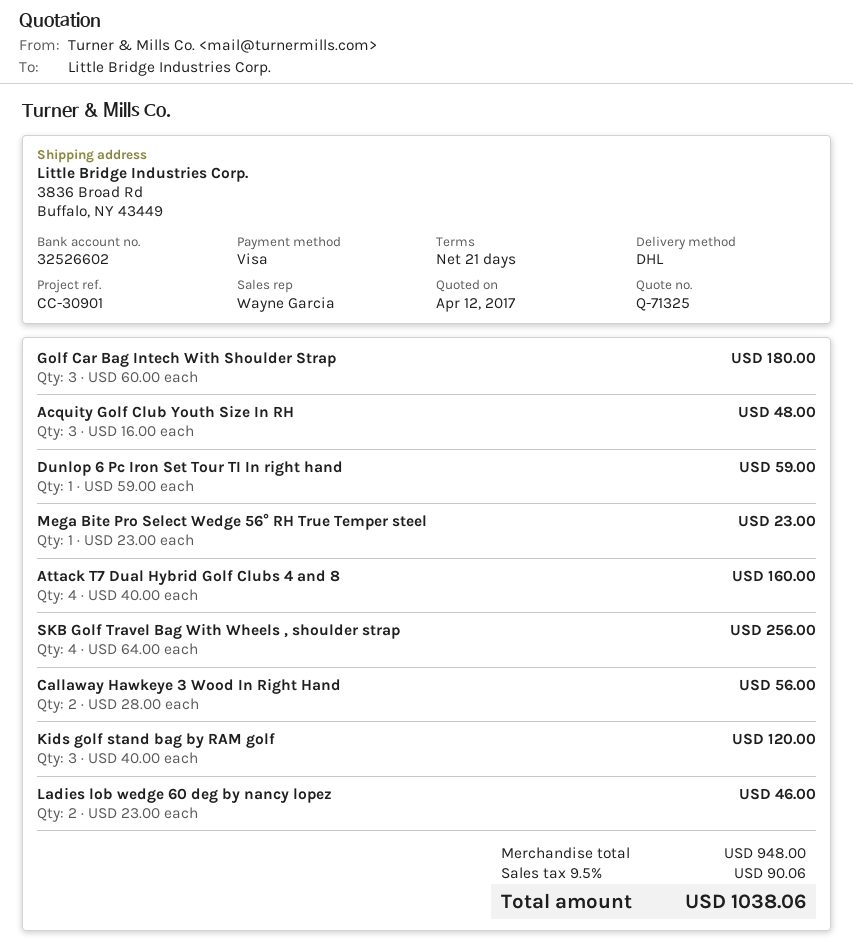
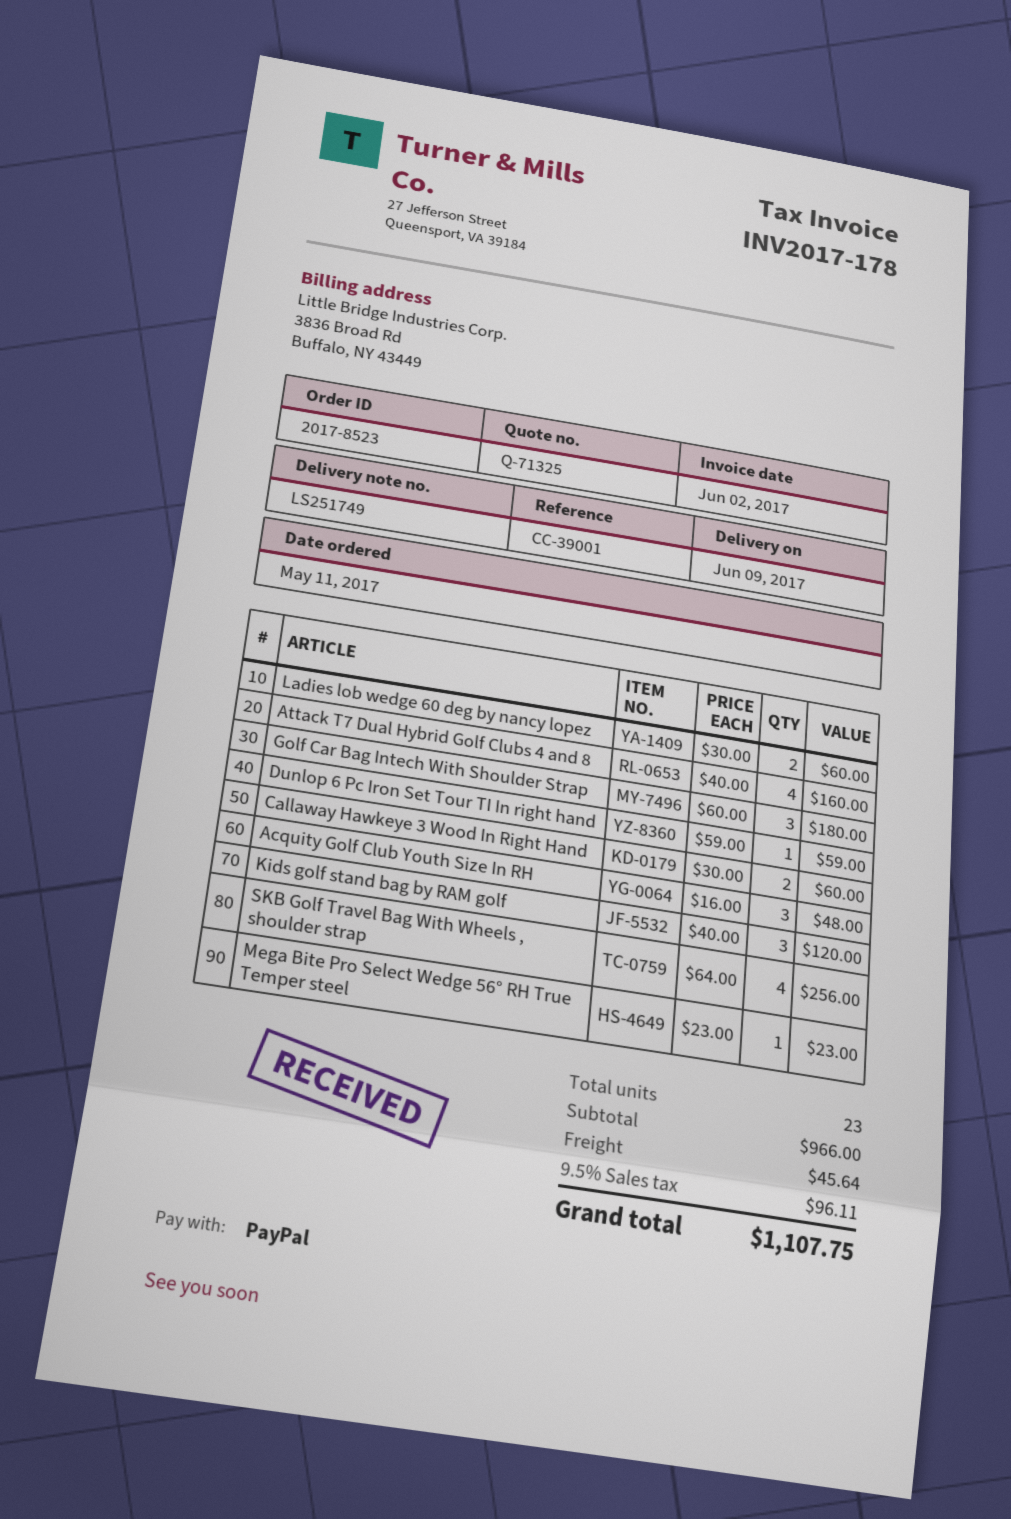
reference: CC-30901 -> CC-39001
payment method: Visa -> PayPal
Callaway Hawkeye 3 Wood In Right Hand: 2 x 28.00 = 56.00 -> 2 x 30.00 = 60.00
Ladies lob wedge 60 deg by nancy lopez: 2 x 23.00 = 46.00 -> 2 x 30.00 = 60.00
subtotal: 948.00 -> 966.00
shipping: none -> 45.64
tax: 9.5% = 90.06 -> 9.5% = 96.11
total: 1038.06 -> 1107.75

